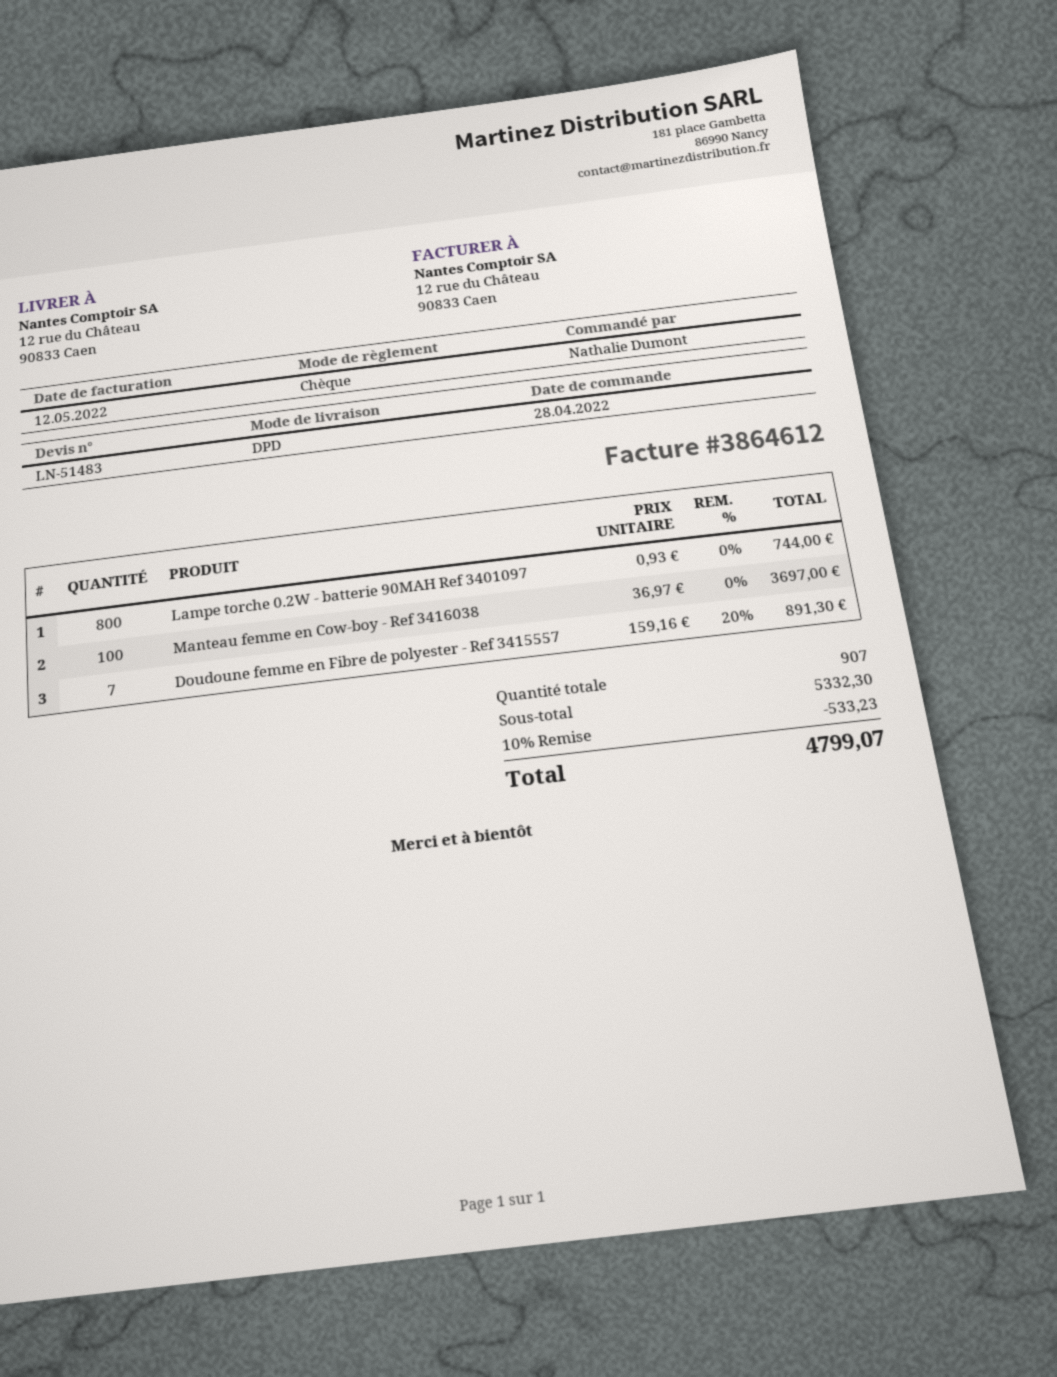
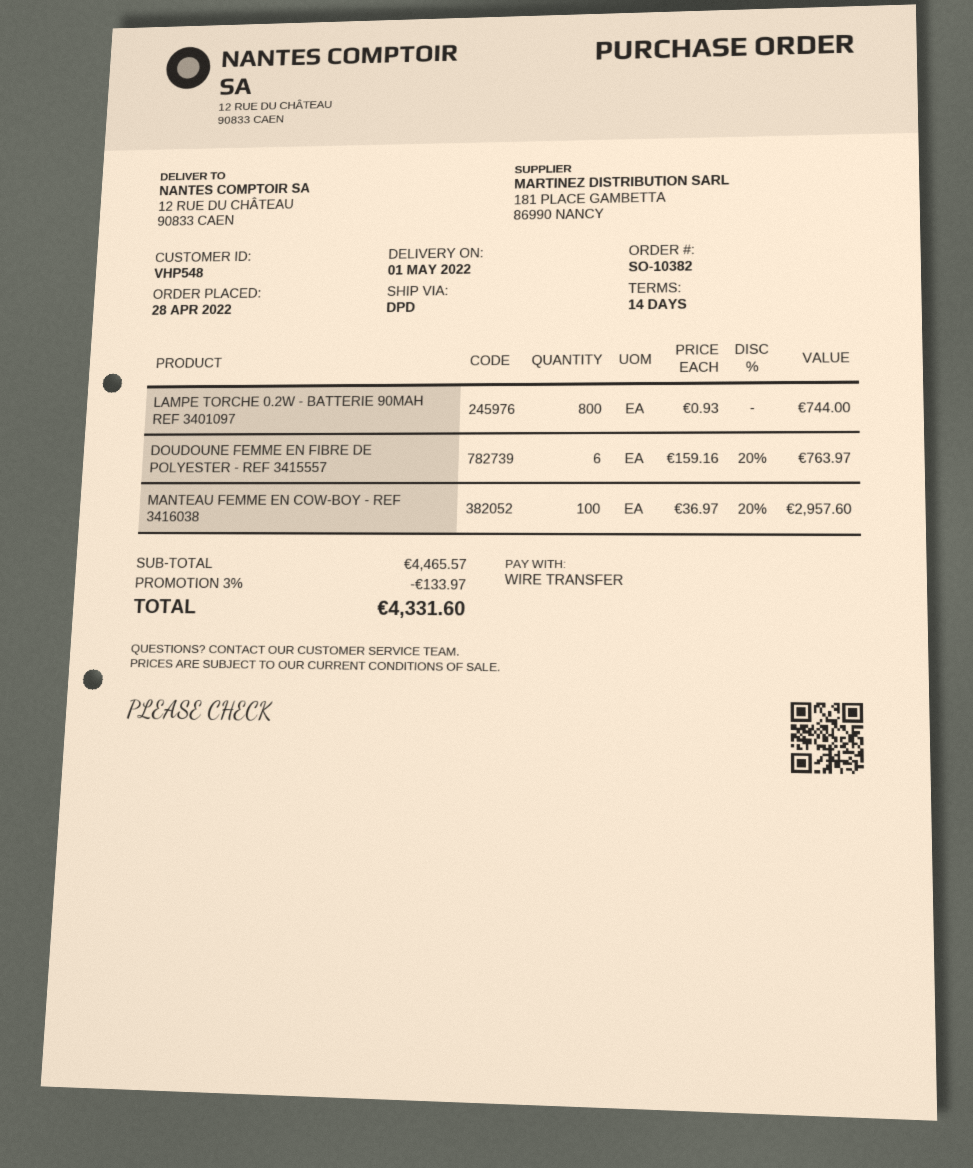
payment method: cheque -> bank transfer
Manteau femme en Cow-boy - Ref 3416038: 100 x 36.97 = 3697.00 -> 100 x 36.97 - 20% = 2957.60
Doudoune femme en Fibre de polyester - Ref 3415557: 7 x 159.16 - 20% = 891.30 -> 6 x 159.16 - 20% = 763.97
subtotal: 5332.30 -> 4465.57
discount: 10% = 533.23 -> 3% = 133.97
total: 4799.07 -> 4331.60

